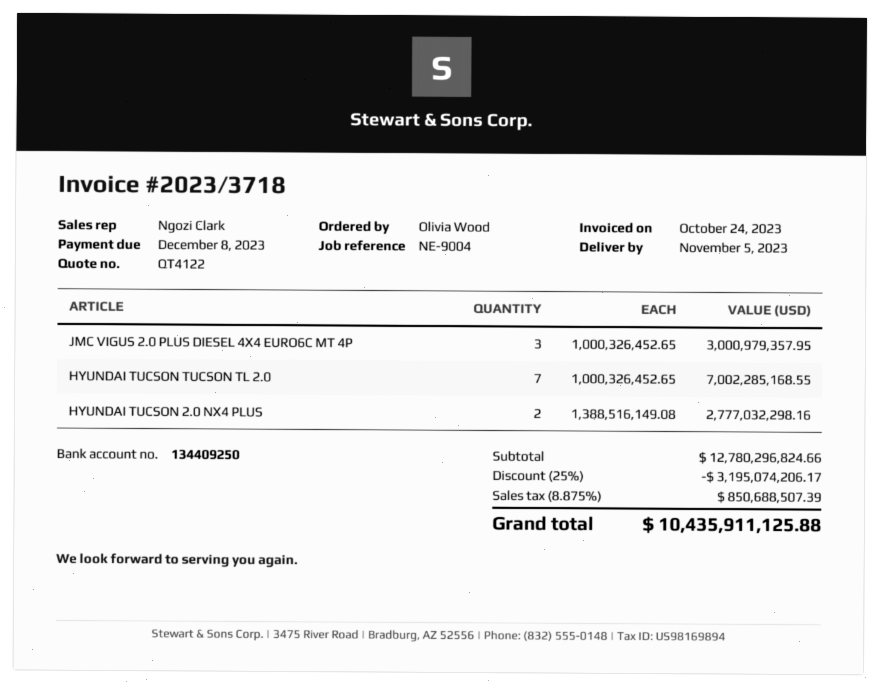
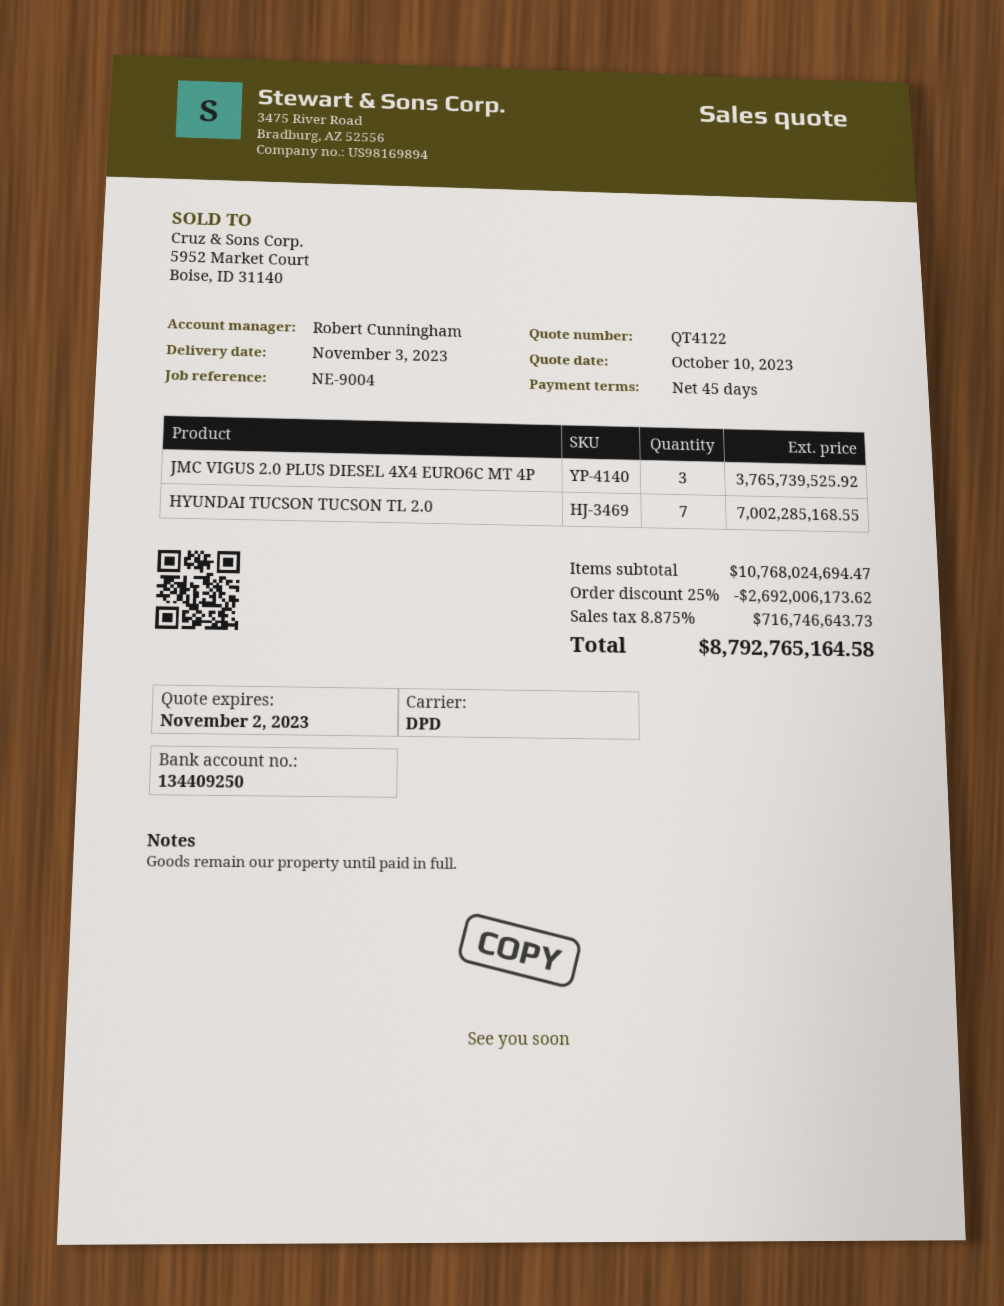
delivery date: 2023-11-05 -> 2023-11-03
sales rep: Ngozi Clark -> Robert Cunningham
JMC VIGUS 2.0 PLUS DIESEL 4X4 EURO6C MT 4P: 3 for 3000979357.95 -> 3 for 3765739525.92
HYUNDAI TUCSON 2.0 NX4 PLUS: 2 for 2777032298.16 -> none
subtotal: 12780296824.66 -> 10768024694.47
discount: 25% = 3195074206.17 -> 25% = 2692006173.62
tax: 8.875% = 850688507.39 -> 8.875% = 716746643.73
total: 10435911125.88 -> 8792765164.58

